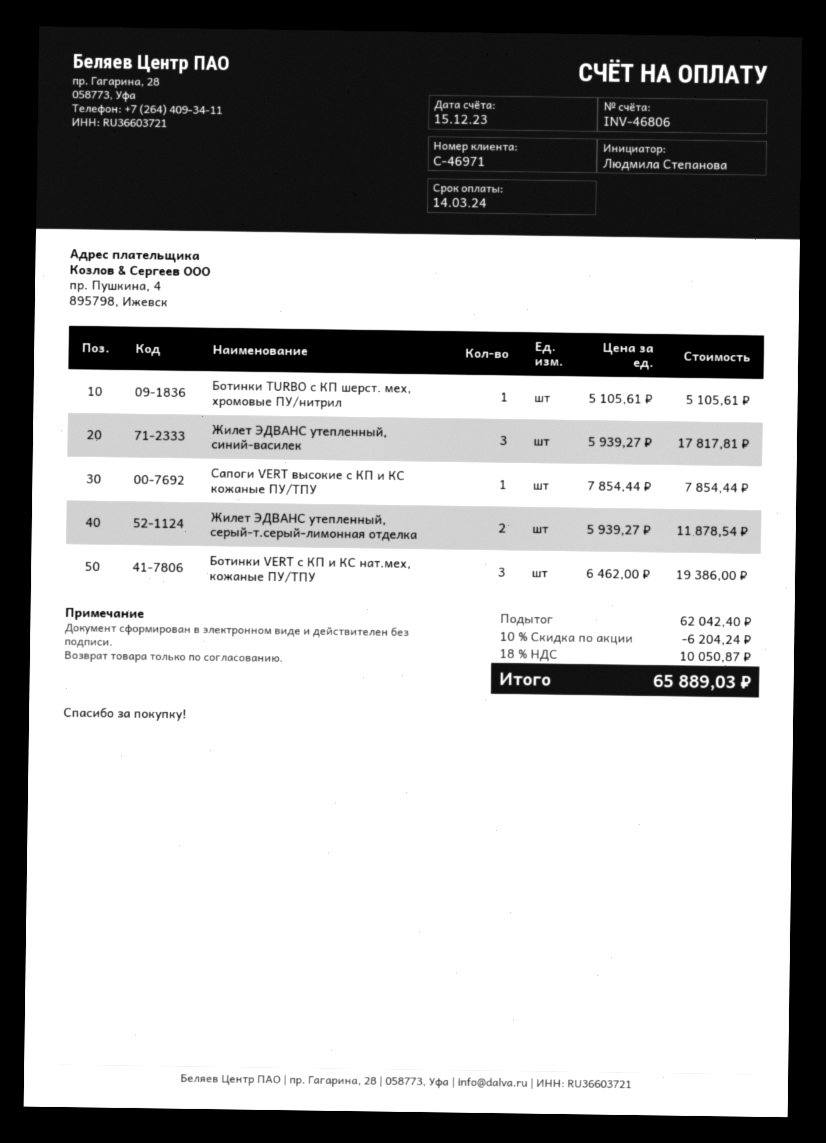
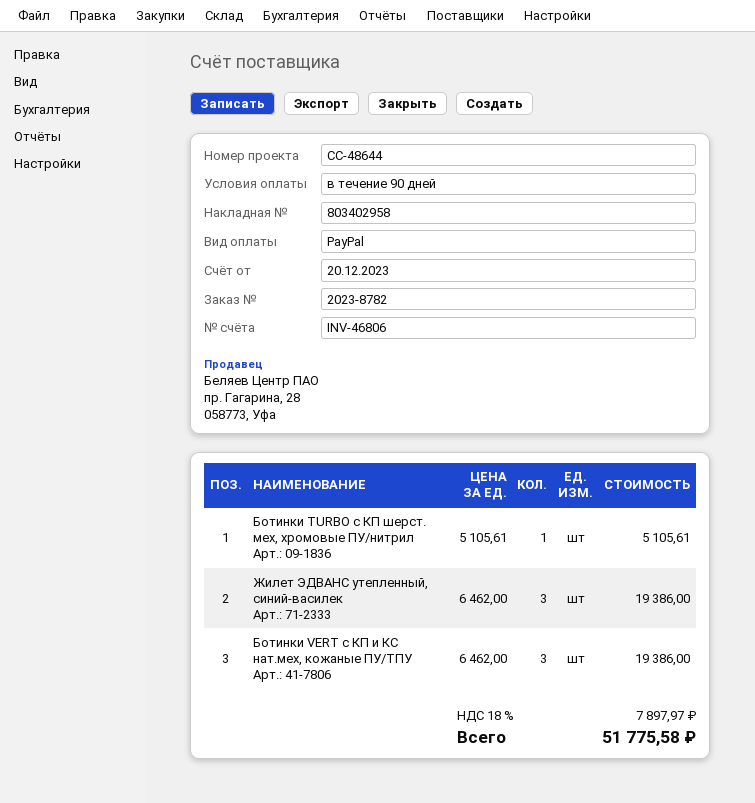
invoice date: 2023-12-15 -> 2023-12-20
Жилет ЭДВАНС утепленный, синий-василек: 3 x 5939.27 = 17817.81 -> 3 x 6462.00 = 19386.00
Сапоги VERT высокие с КП и КС кожаные ПУ/ТПУ: 1 x 7854.44 = 7854.44 -> none
Жилет ЭДВАНС утепленный, серый-т.серый-лимонная отделка: 2 x 5939.27 = 11878.54 -> none
discount: 10% = 6204.24 -> none
tax: 18% = 10050.87 -> 18% = 7897.97
total: 65889.03 -> 51775.58

